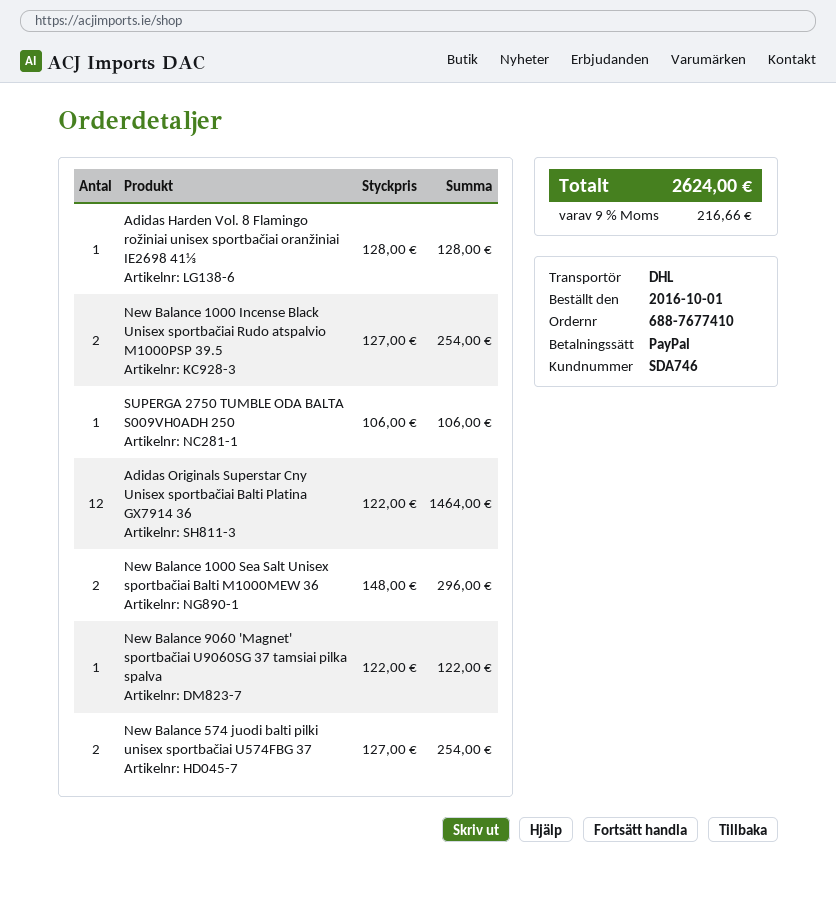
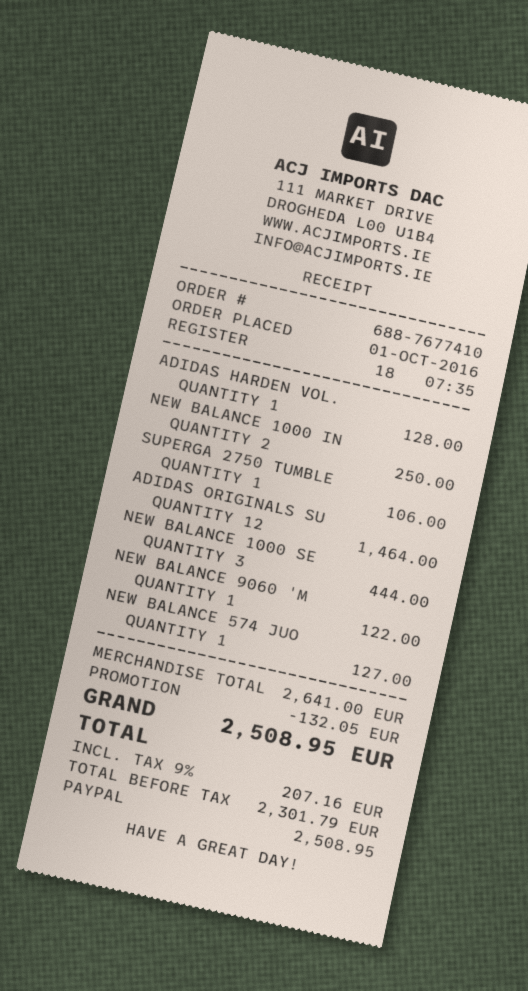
New Balance 1000 Incense Black Unisex sportbačiai Rudo atspalvio M1000PSP 39.5: 2 for 254.00 -> 2 for 250.00
New Balance 1000 Sea Salt Unisex sportbačiai Balti M1000MEW 36: 2 for 296.00 -> 3 for 444.00
New Balance 574 juodi balti pilki unisex sportbačiai U574FBG 37: 2 for 254.00 -> 1 for 127.00
discount: none -> 132.05
tax: 9% = 216.66 -> 9% = 207.16
total: 2624.00 -> 2508.95

